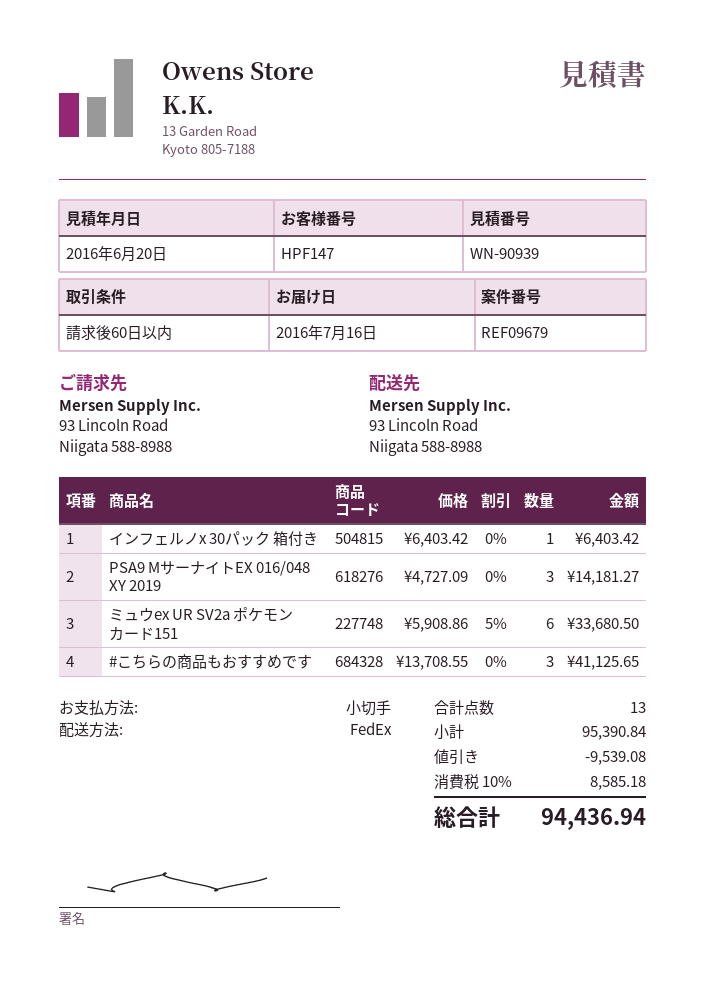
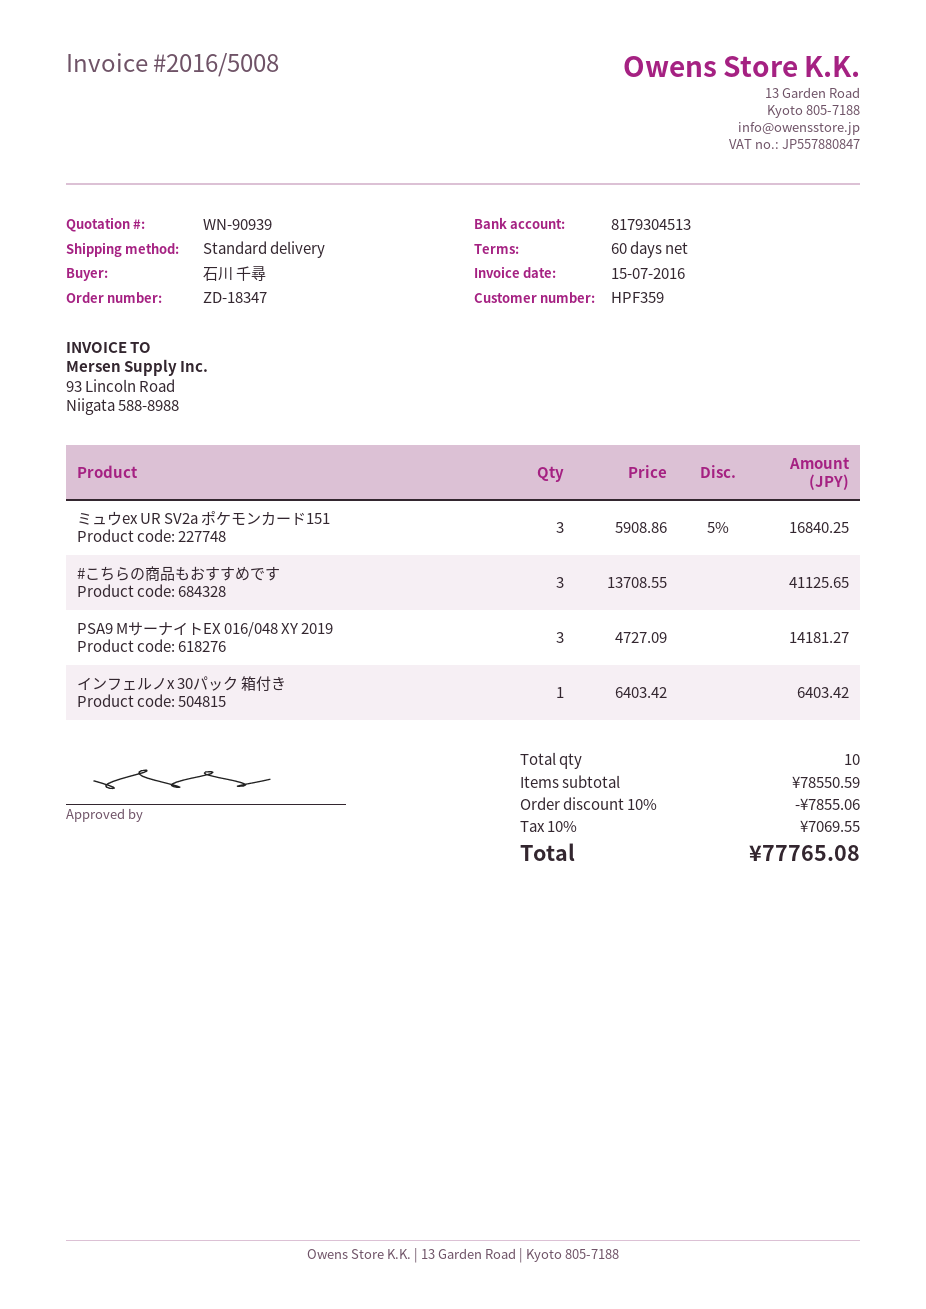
customer number: HPF147 -> HPF359
shipping method: FedEx -> standard
ミュウex UR SV2a ポケモンカード151: 6 x 5908.86 - 5% = 33680.50 -> 3 x 5908.86 - 5% = 16840.25
total quantity: 13 -> 10
subtotal: 95390.84 -> 78550.59
discount: 9539.08 -> 7855.06
tax: 10% = 8585.18 -> 10% = 7069.55
total: 94436.94 -> 77765.08

